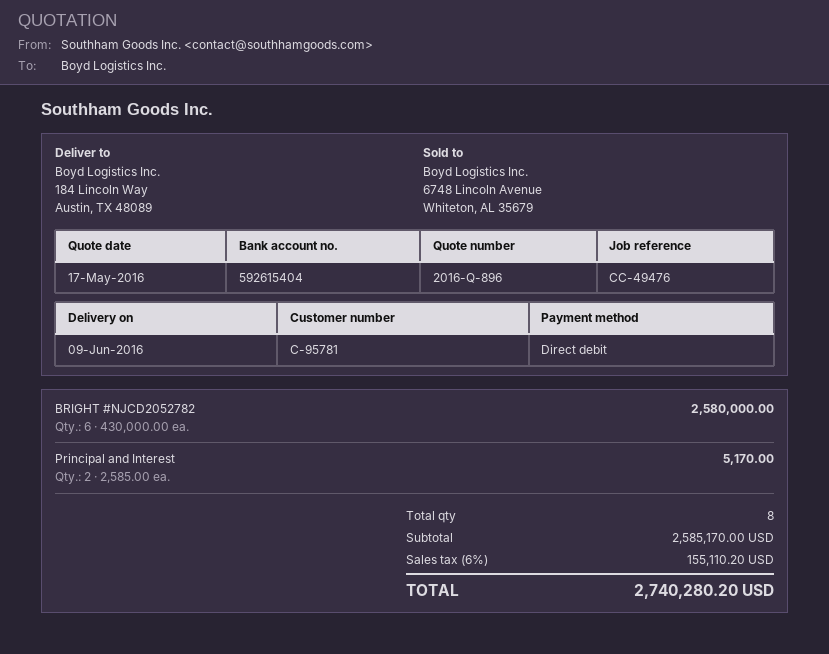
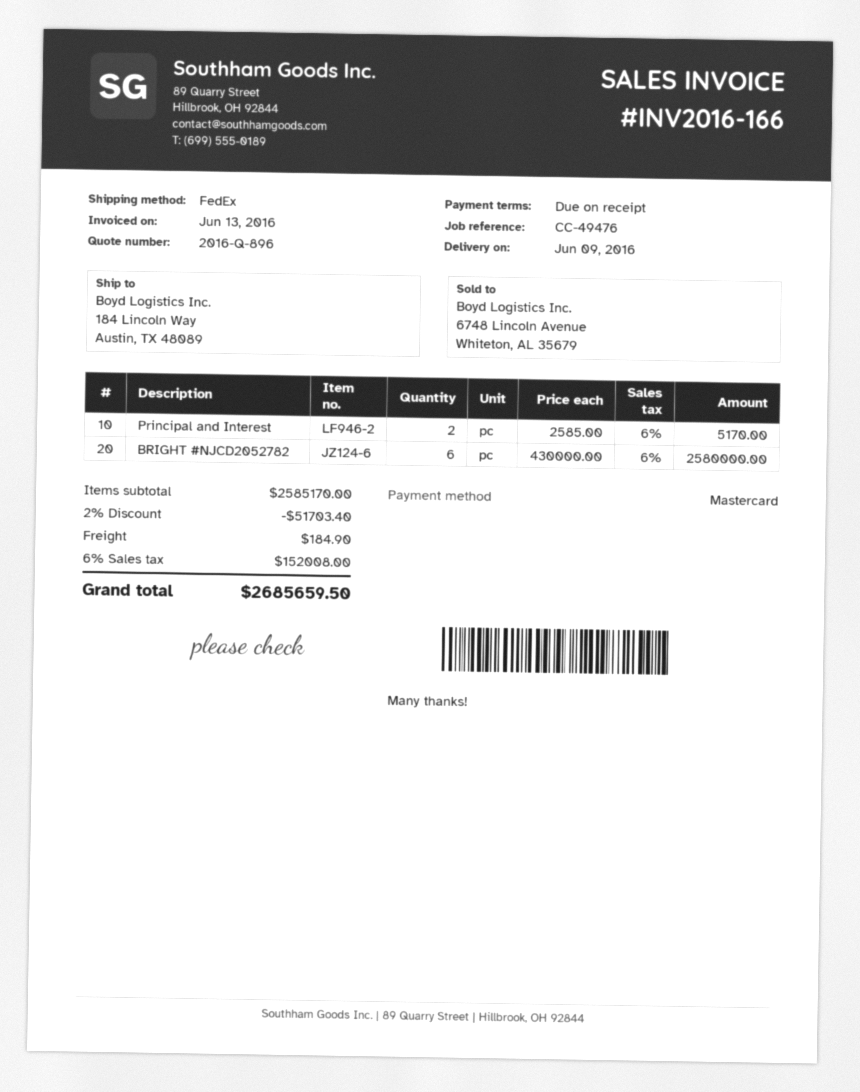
payment method: direct debit -> Mastercard
discount: none -> 2% = 51703.40
shipping: none -> 184.90
tax: 6% = 155110.20 -> 6% = 152008.00
total: 2740280.20 -> 2685659.50

